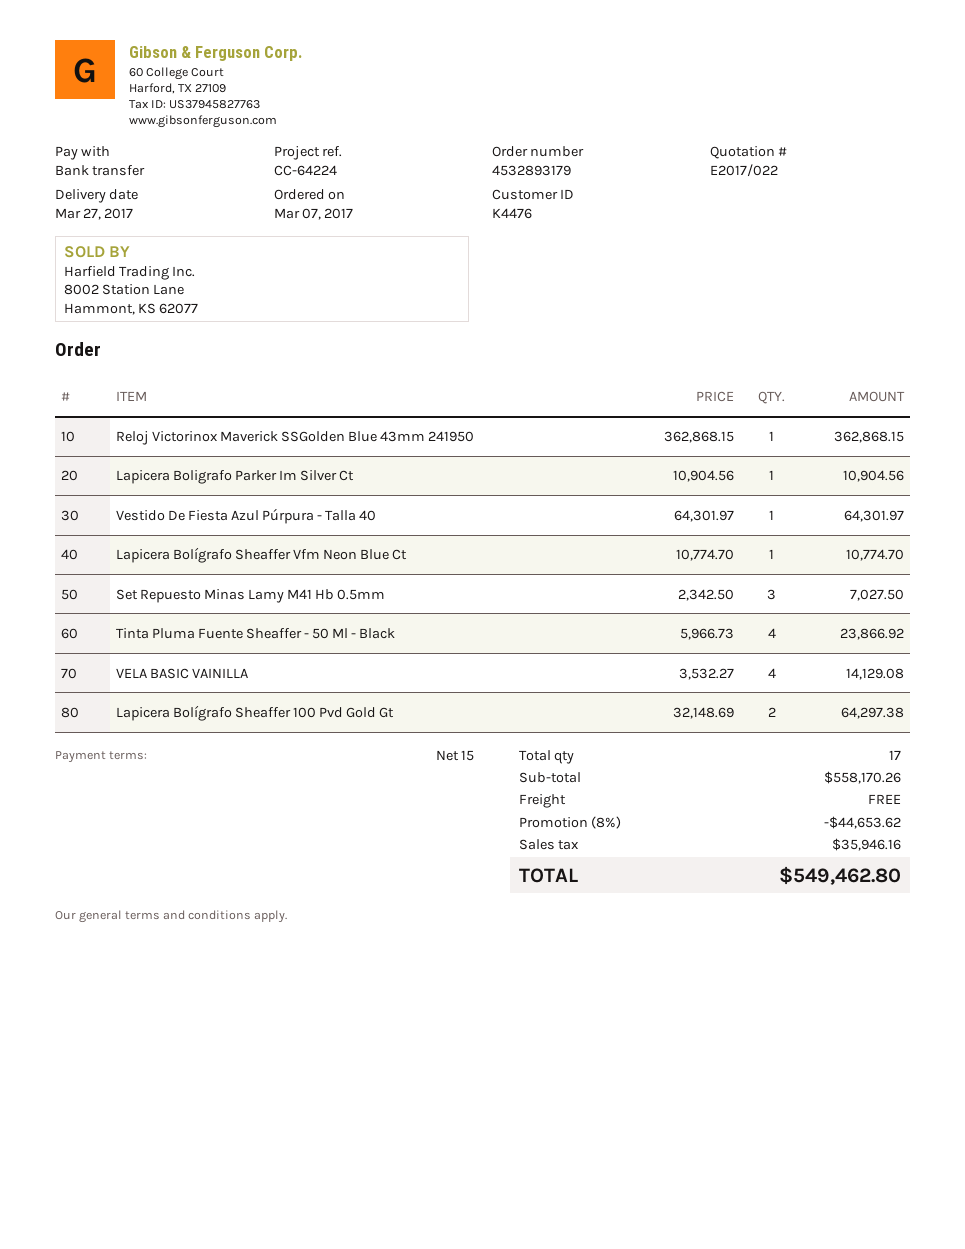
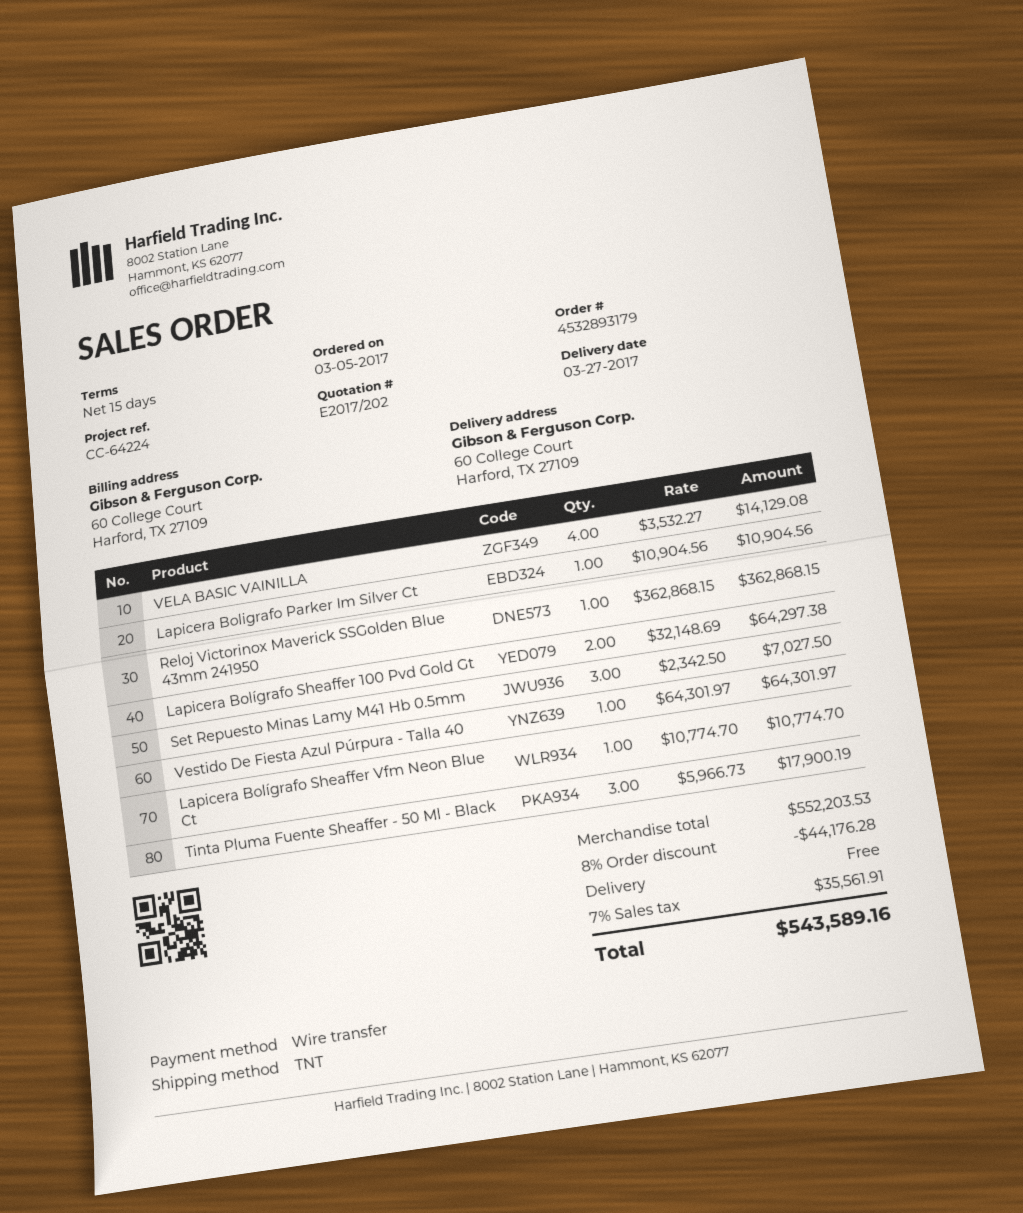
quote number: E2017/022 -> E2017/202
order date: 2017-03-07 -> 2017-03-05
Tinta Pluma Fuente Sheaffer - 50 Ml - Black: 4 x 5966.73 = 23866.92 -> 3 x 5966.73 = 17900.19
subtotal: 558170.26 -> 552203.53
discount: 8% = 44653.62 -> 8% = 44176.28
tax: 35946.16 -> 35561.91
total: 549462.80 -> 543589.16

